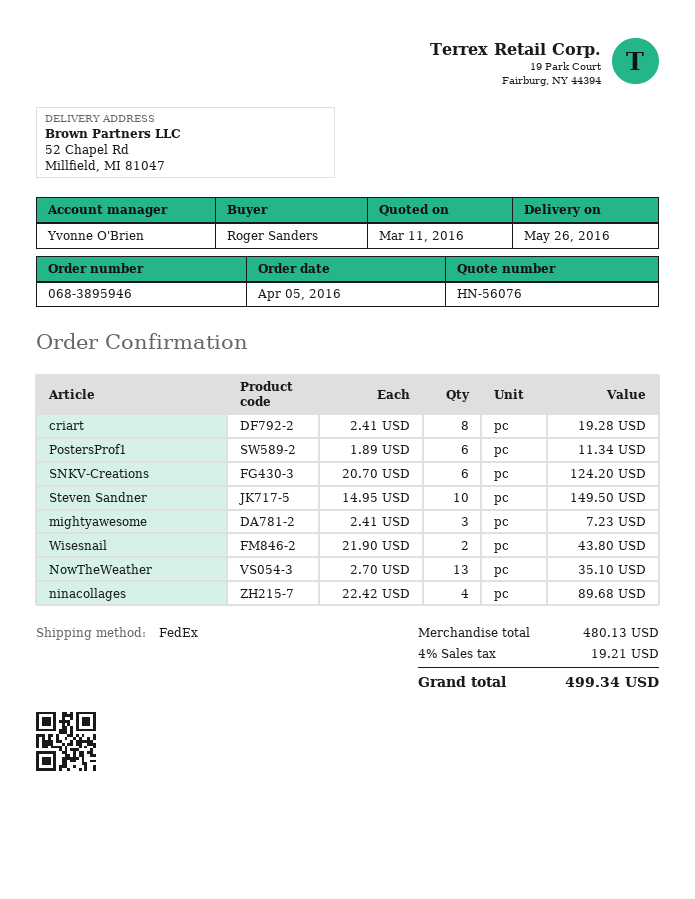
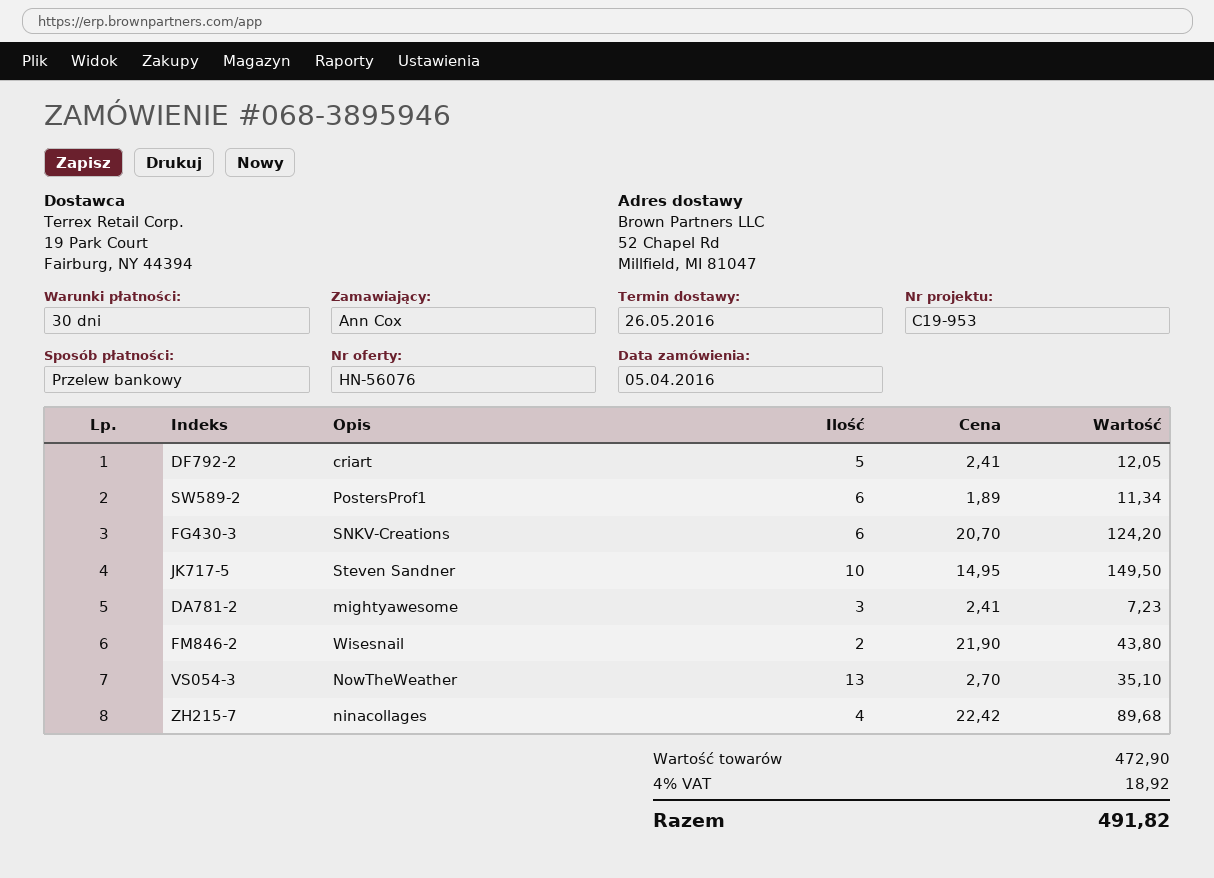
ordered by: Roger Sanders -> Ann Cox
criart: 8 x 2.41 = 19.28 -> 5 x 2.41 = 12.05
subtotal: 480.13 -> 472.90
tax: 4% = 19.21 -> 4% = 18.92
total: 499.34 -> 491.82

